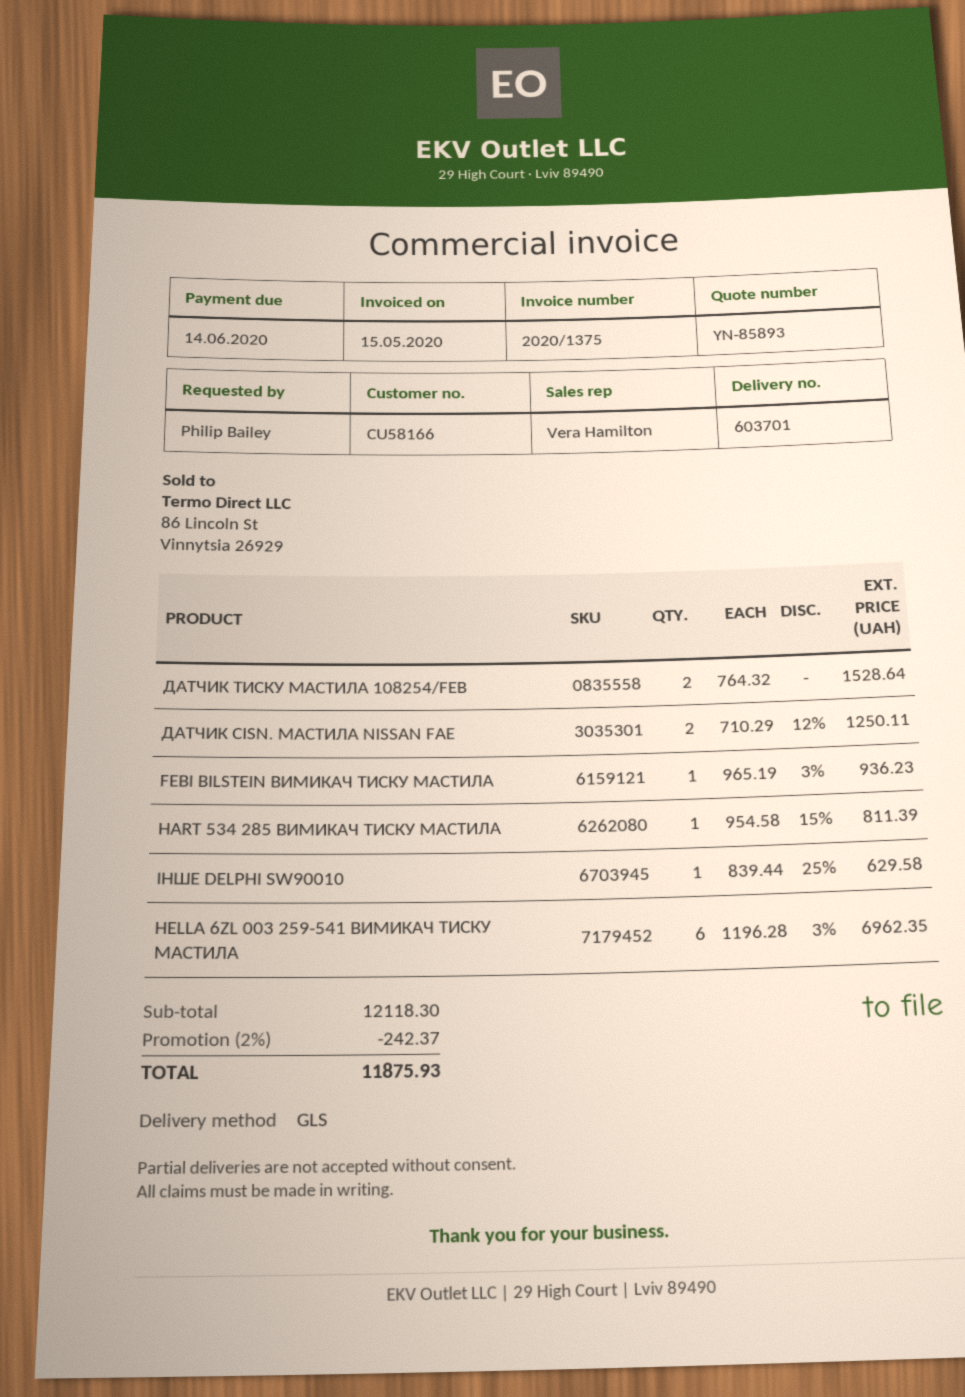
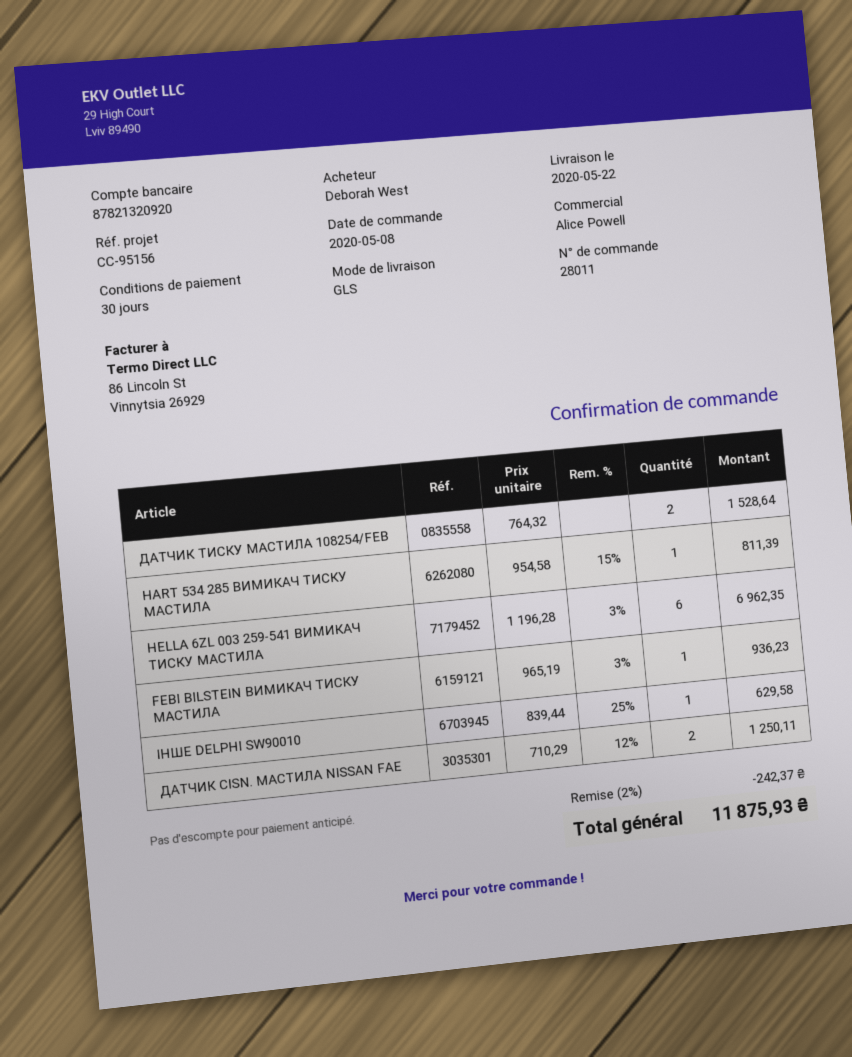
ordered by: Philip Bailey -> Deborah West
sales rep: Vera Hamilton -> Alice Powell

